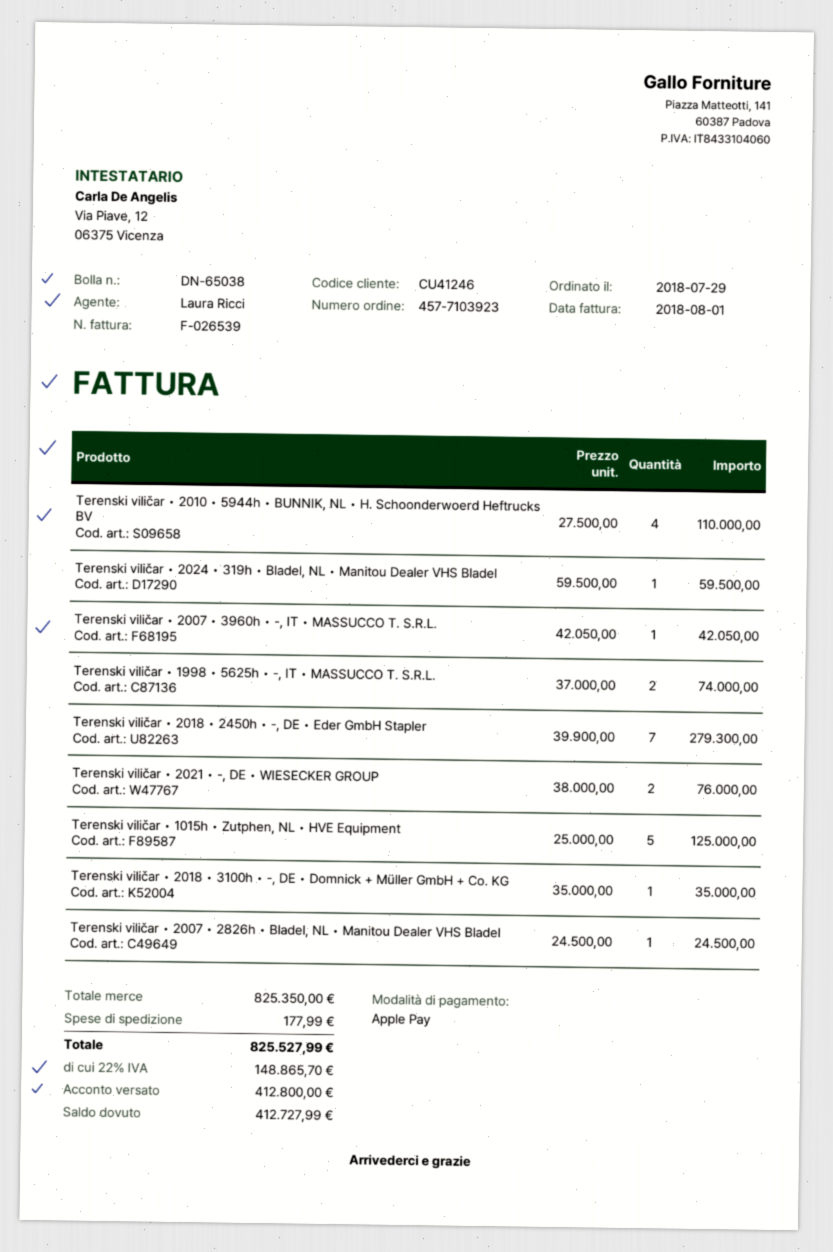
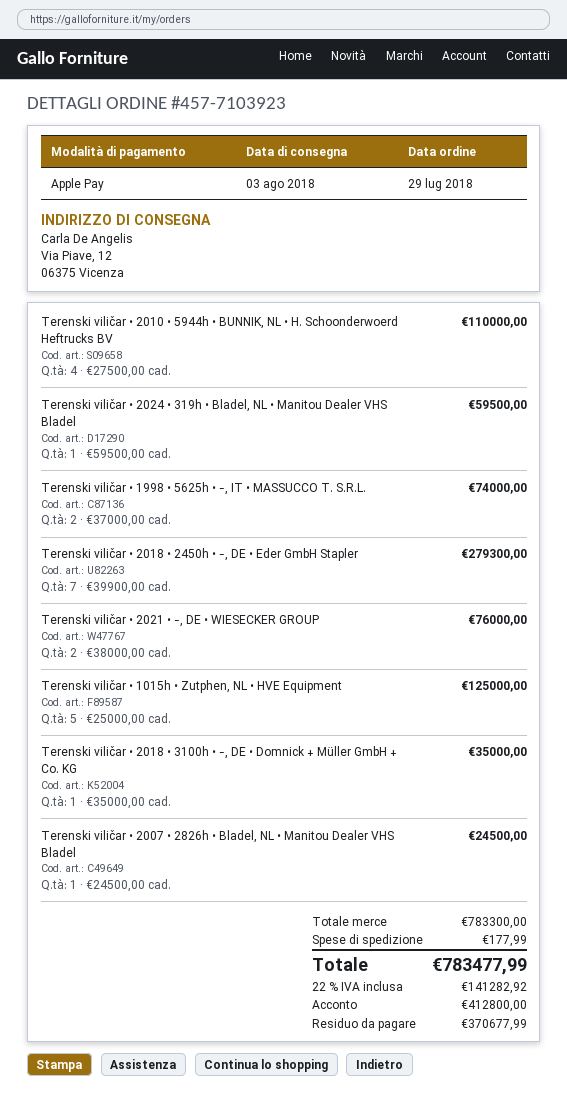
Terenski viličar • 2007 • 3960h • -, IT • MASSUCCO T. S.R.L.: 1 x 42050.00 = 42050.00 -> none
subtotal: 825350.00 -> 783300.00
tax: 22% = 148865.70 -> 22% = 141282.92
total: 825527.99 -> 783477.99
balance: 412727.99 -> 370677.99

